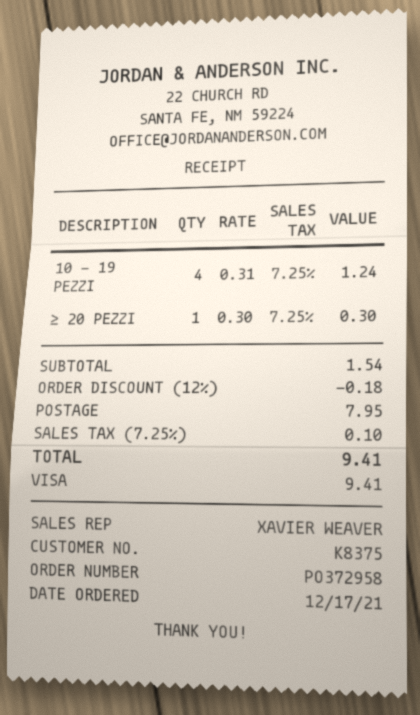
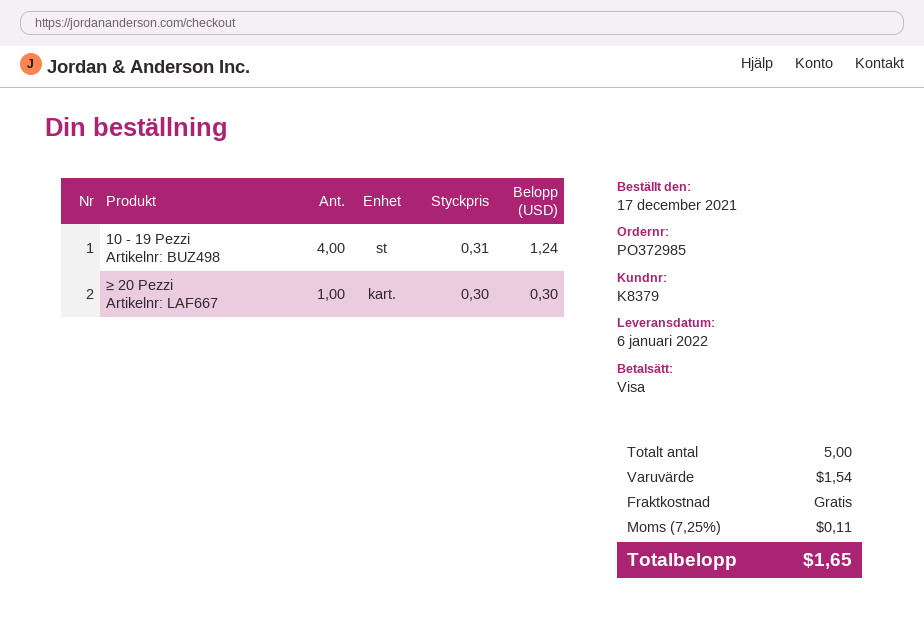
order number: PO372958 -> PO372985
customer number: K8375 -> K8379
discount: 12% = 0.18 -> none
shipping: 7.95 -> 0.00
tax: 7.25% = 0.10 -> 7.25% = 0.11
total: 9.41 -> 1.65

